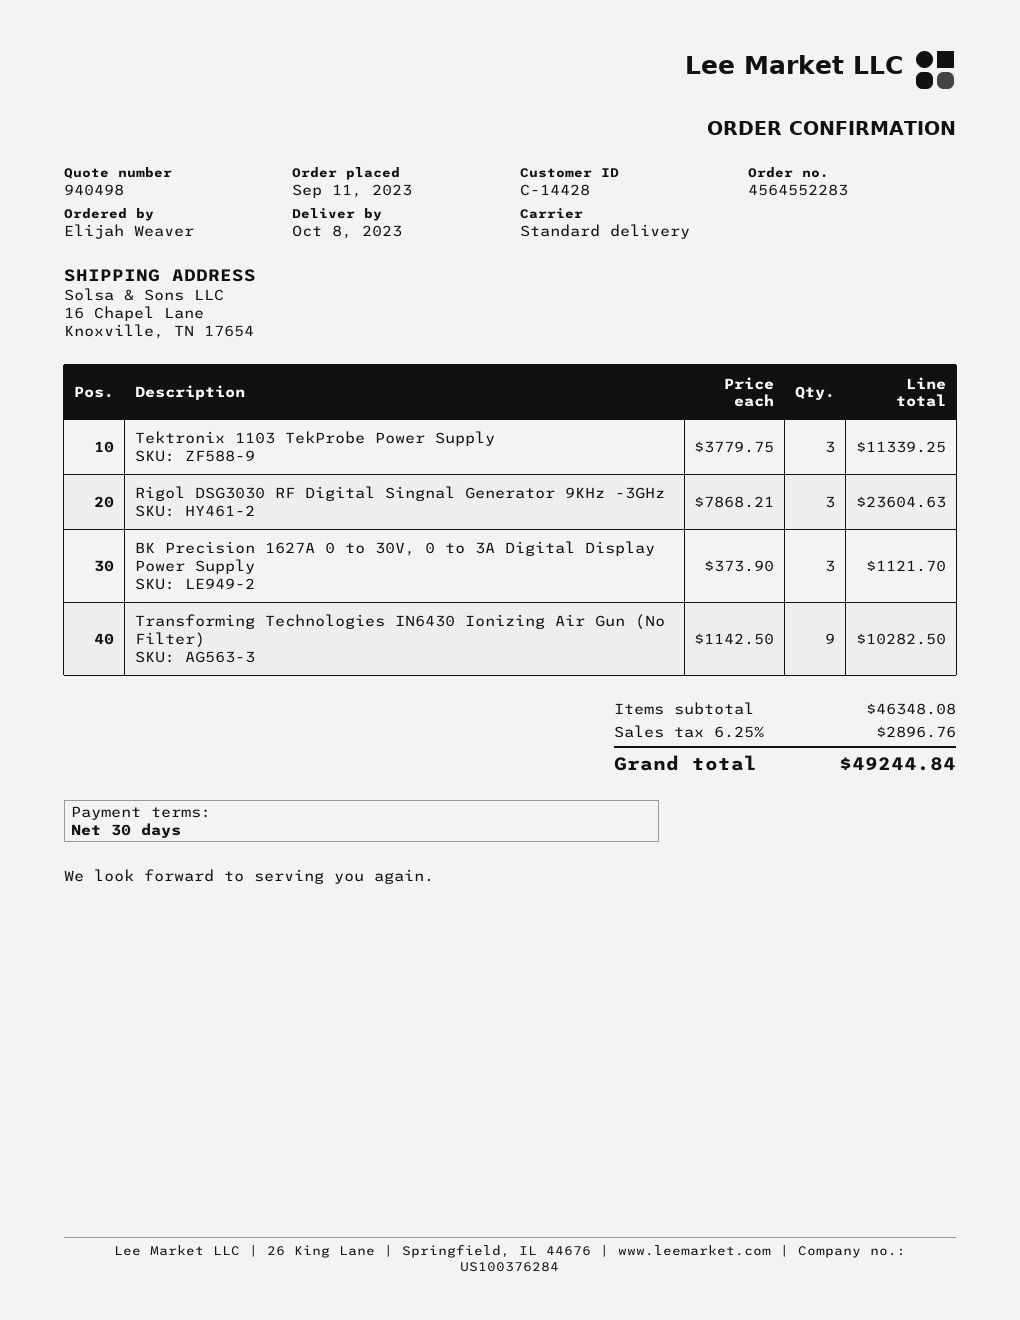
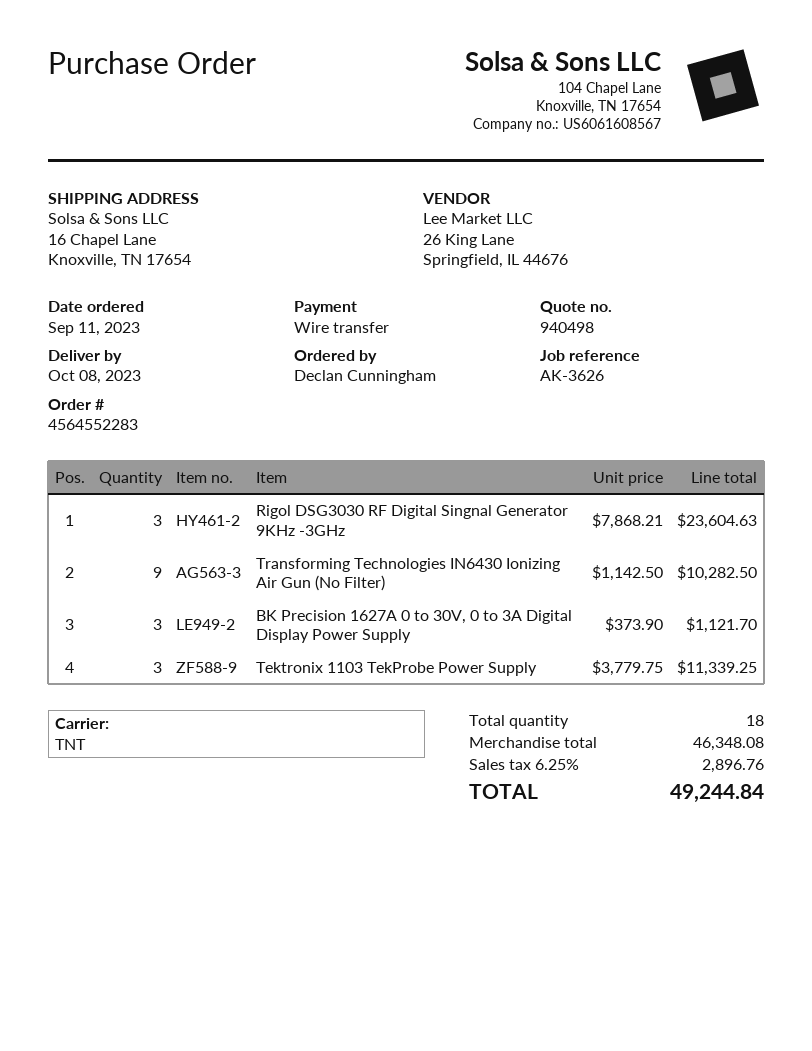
ordered by: Elijah Weaver -> Declan Cunningham
shipping method: standard -> TNT

